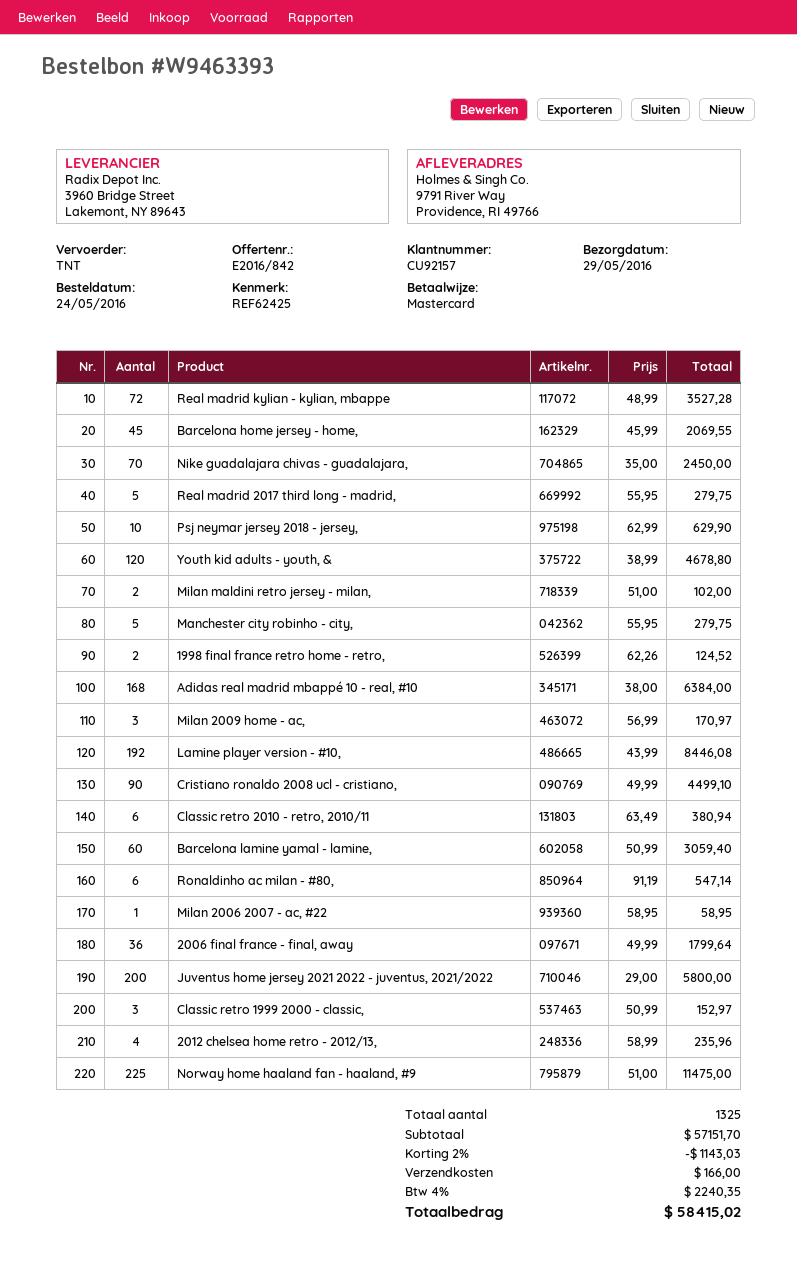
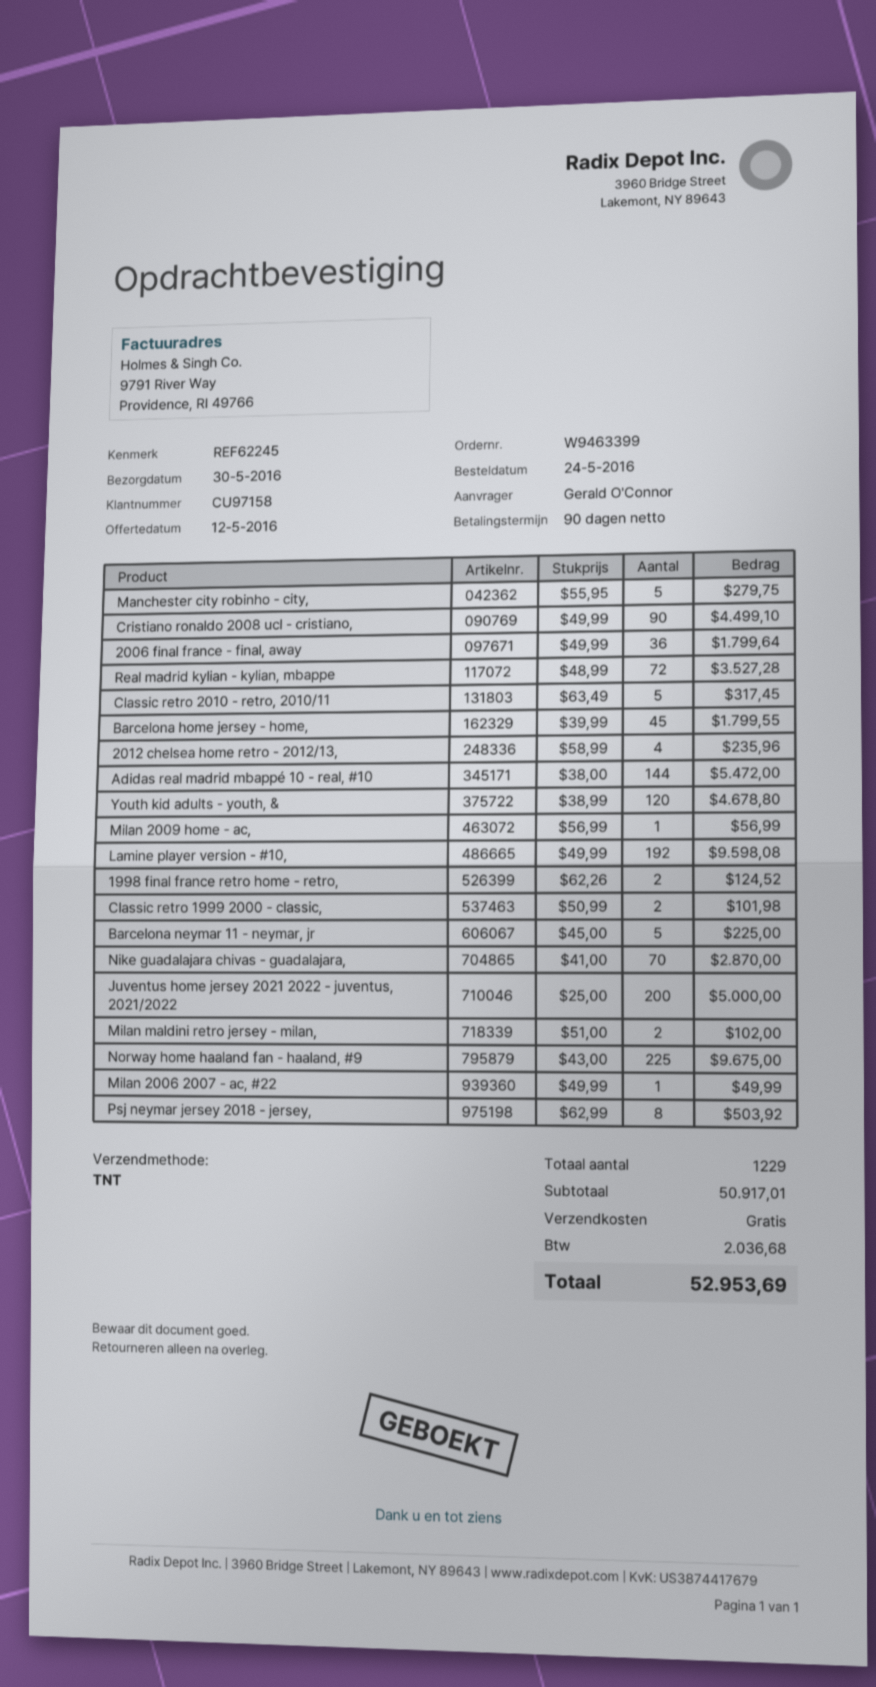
order number: W9463393 -> W9463399
delivery date: 2016-05-29 -> 2016-05-30
customer number: CU92157 -> CU97158
reference: REF62425 -> REF62245
Barcelona home jersey - home,: 45 x 45.99 = 2069.55 -> 45 x 39.99 = 1799.55
Nike guadalajara chivas - guadalajara,: 70 x 35.00 = 2450.00 -> 70 x 41.00 = 2870.00
Real madrid 2017 third long - madrid,: 5 x 55.95 = 279.75 -> none
Psj neymar jersey 2018 - jersey,: 10 x 62.99 = 629.90 -> 8 x 62.99 = 503.92
Adidas real madrid mbappé 10 - real, #10: 168 x 38.00 = 6384.00 -> 144 x 38.00 = 5472.00
Milan 2009 home - ac,: 3 x 56.99 = 170.97 -> 1 x 56.99 = 56.99
Lamine player version - #10,: 192 x 43.99 = 8446.08 -> 192 x 49.99 = 9598.08
Classic retro 2010 - retro, 2010/11: 6 x 63.49 = 380.94 -> 5 x 63.49 = 317.45
Barcelona lamine yamal - lamine,: 60 x 50.99 = 3059.40 -> none
Ronaldinho ac milan - #80,: 6 x 91.19 = 547.14 -> none
Milan 2006 2007 - ac, #22: 1 x 58.95 = 58.95 -> 1 x 49.99 = 49.99
Juventus home jersey 2021 2022 - juventus, 2021/2022: 200 x 29.00 = 5800.00 -> 200 x 25.00 = 5000.00
Classic retro 1999 2000 - classic,: 3 x 50.99 = 152.97 -> 2 x 50.99 = 101.98
Norway home haaland fan - haaland, #9: 225 x 51.00 = 11475.00 -> 225 x 43.00 = 9675.00
Barcelona neymar 11 - neymar, jr: none -> 5 x 45.00 = 225.00
total quantity: 1325 -> 1229
subtotal: 57151.70 -> 50917.01
discount: 2% = 1143.03 -> none
shipping: 166.00 -> 0.00
tax: 2240.35 -> 2036.68
total: 58415.02 -> 52953.69

